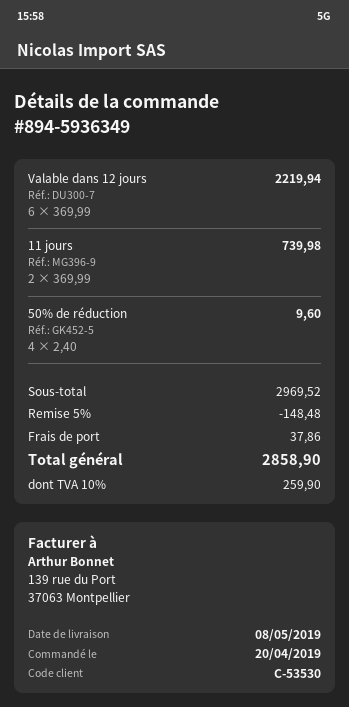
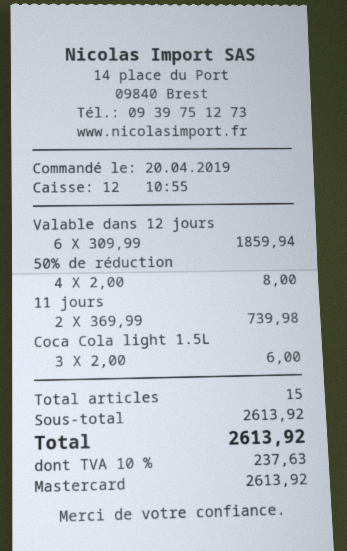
Valable dans 12 jours: 6 x 369.99 = 2219.94 -> 6 x 309.99 = 1859.94
50% de réduction: 4 x 2.40 = 9.60 -> 4 x 2.00 = 8.00
Coca Cola light 1.5L: none -> 3 x 2.00 = 6.00
subtotal: 2969.52 -> 2613.92
discount: 5% = 148.48 -> none
shipping: 37.86 -> none
tax: 10% = 259.90 -> 10% = 237.63
total: 2858.90 -> 2613.92

